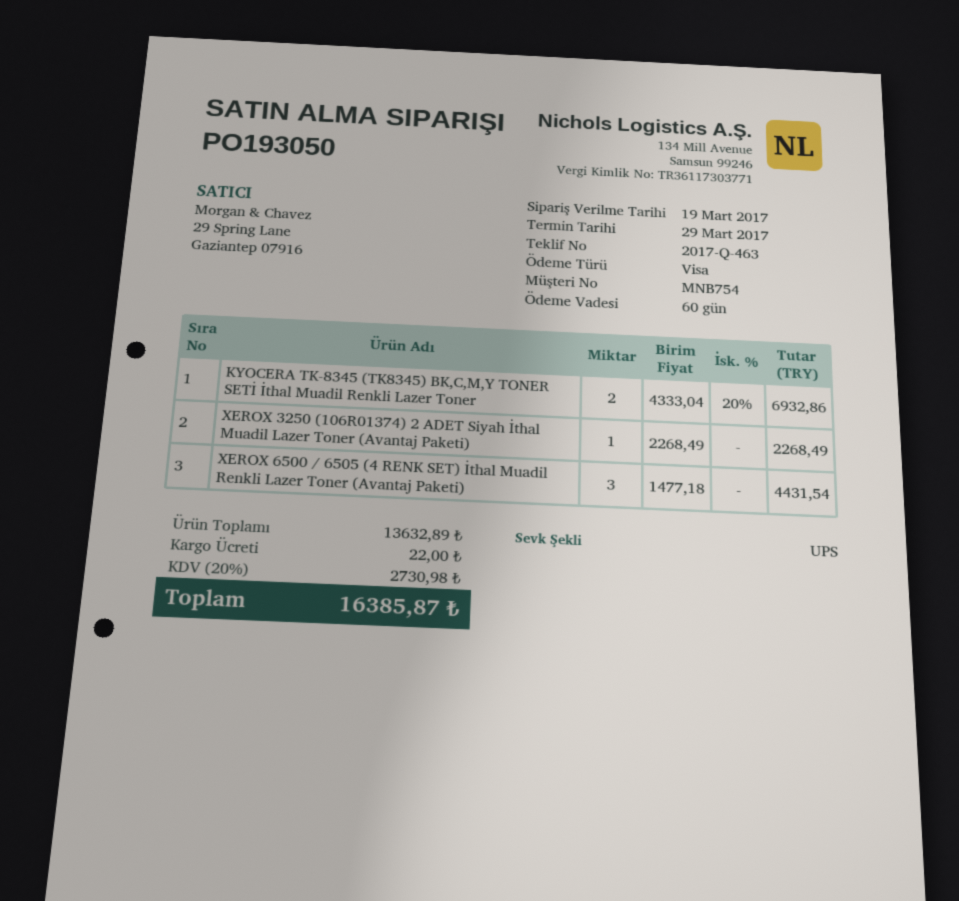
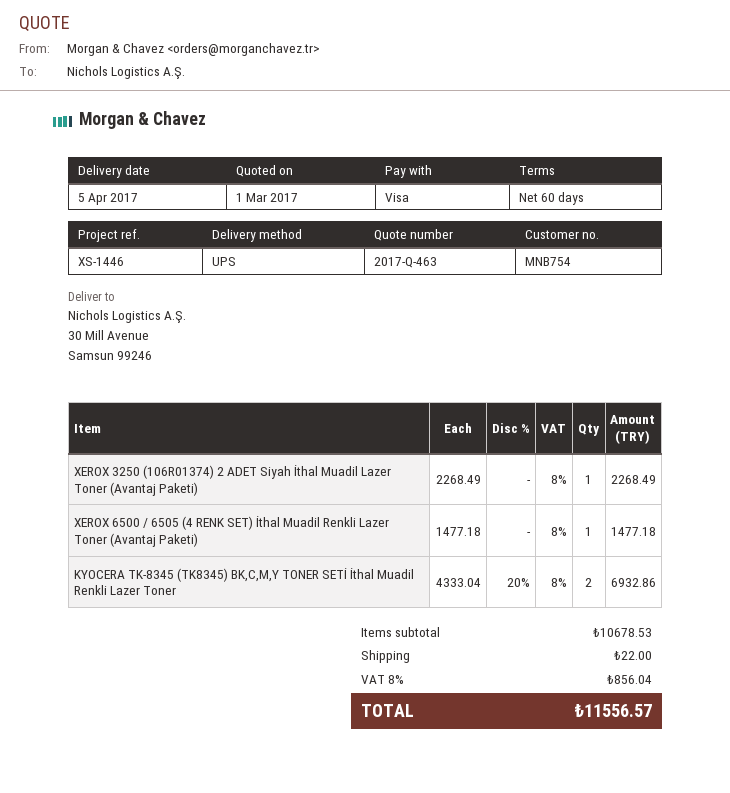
delivery date: 2017-03-29 -> 2017-04-05
XEROX 6500 / 6505 (4 RENK SET) İthal Muadil Renkli Lazer Toner (Avantaj Paketi): 3 x 1477.18 = 4431.54 -> 1 x 1477.18 = 1477.18
subtotal: 13632.89 -> 10678.53
tax: 20% = 2730.98 -> 8% = 856.04
total: 16385.87 -> 11556.57

